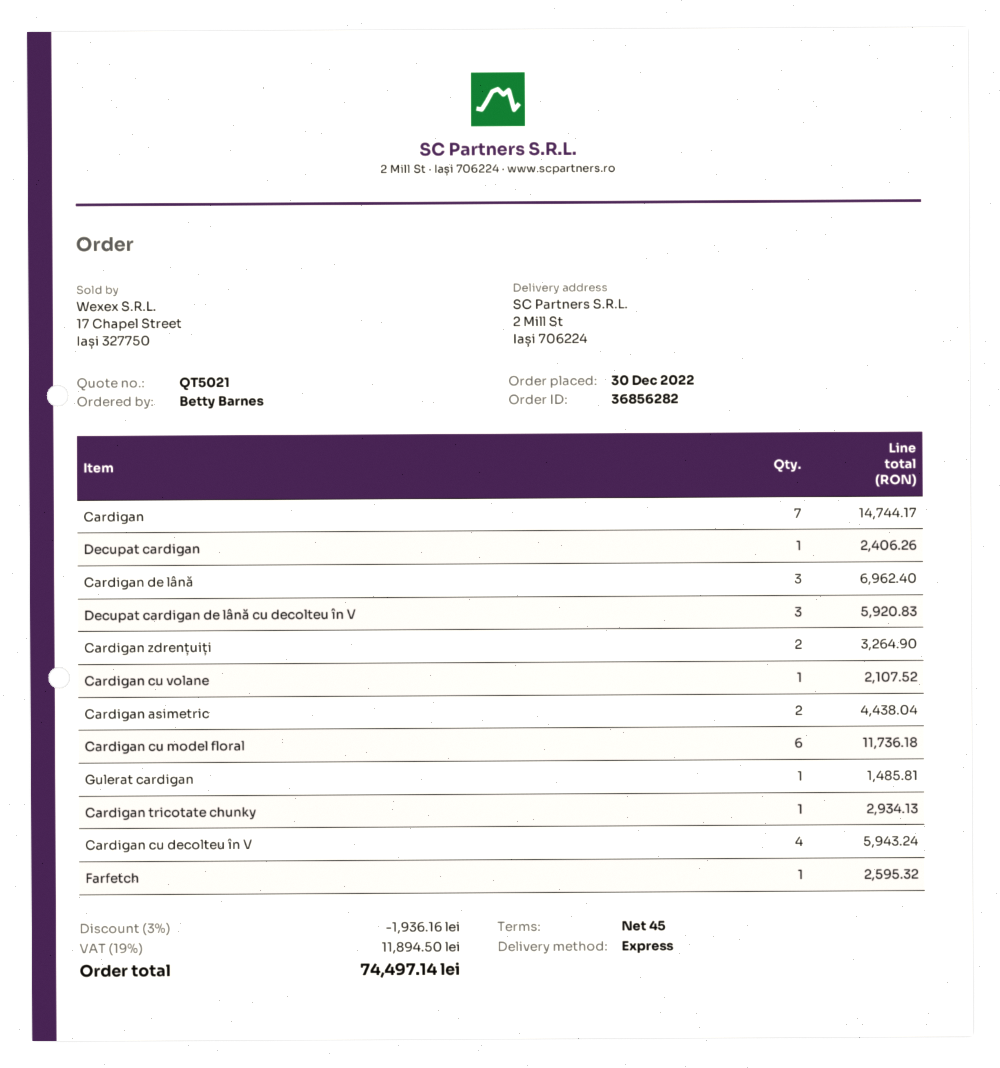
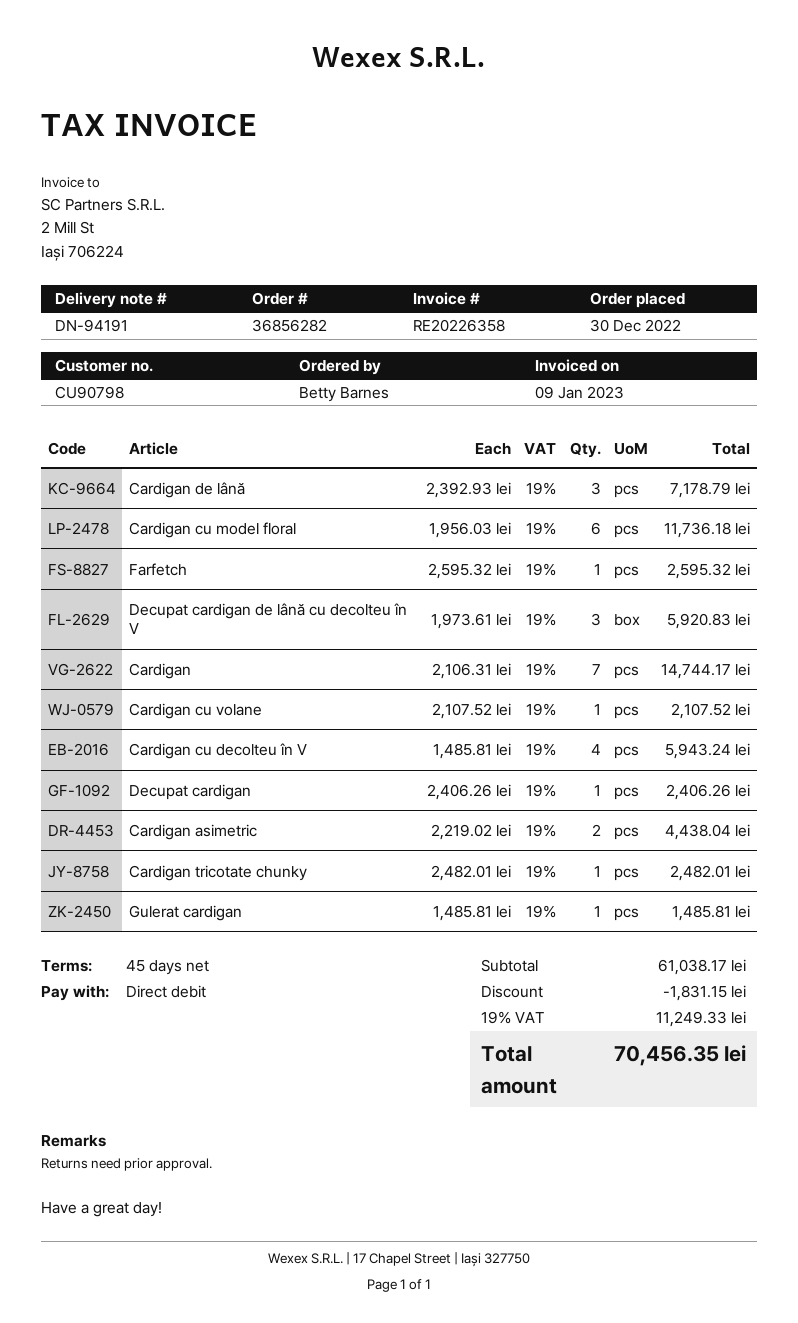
Cardigan de lână: 3 for 6962.40 -> 3 for 7178.79
Cardigan zdrențuiți: 2 for 3264.90 -> none
Cardigan tricotate chunky: 1 for 2934.13 -> 1 for 2482.01
discount: 1936.16 -> 1831.15
tax: 19% = 11894.50 -> 19% = 11249.33
total: 74497.14 -> 70456.35

